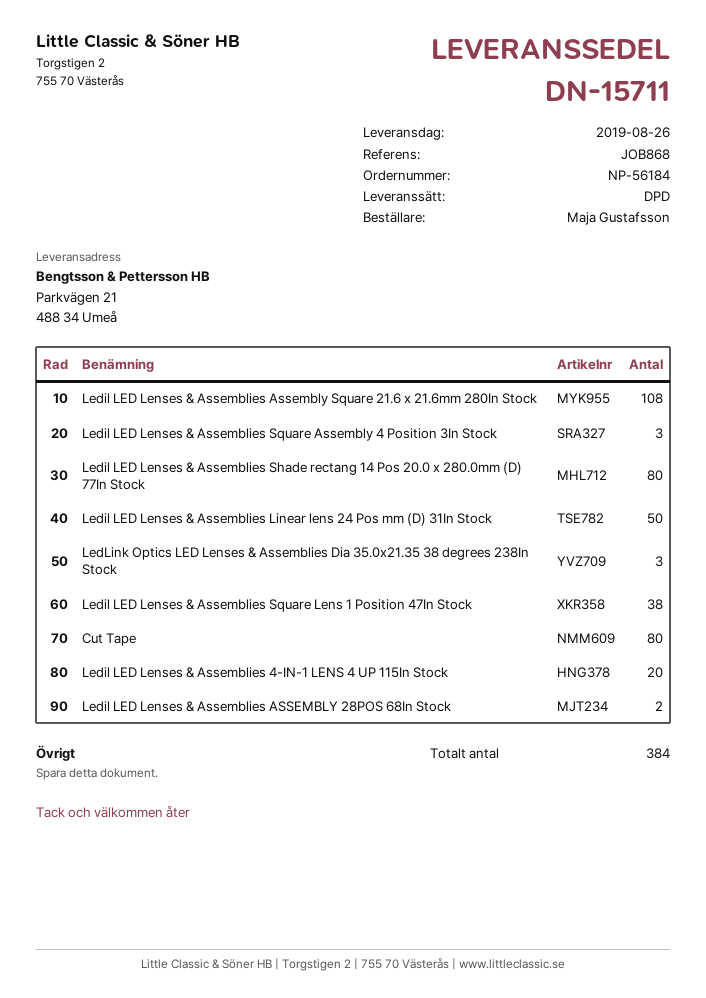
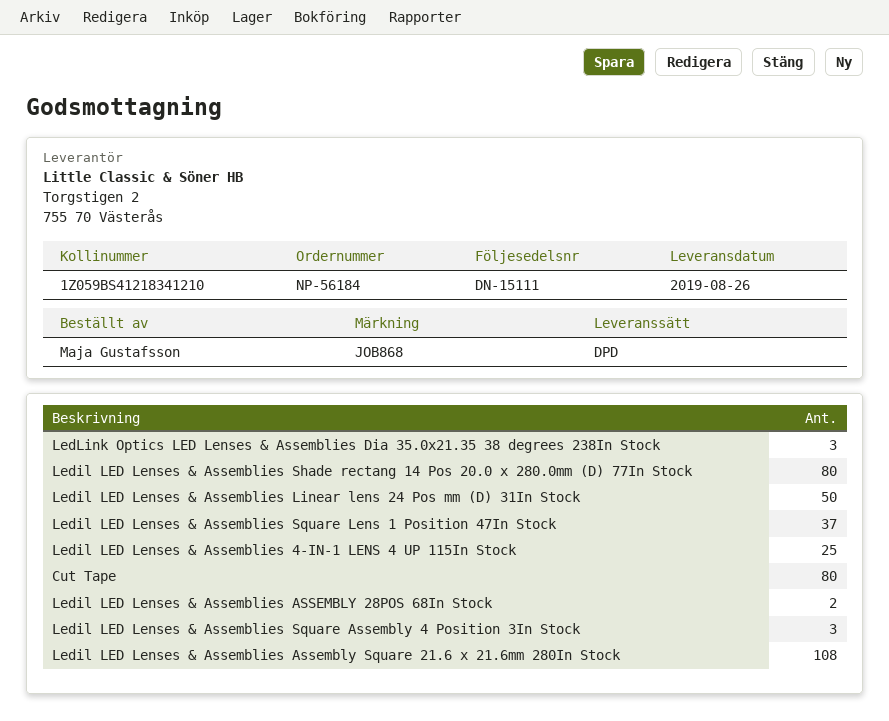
delivery note number: DN-15711 -> DN-15111
Ledil LED Lenses & Assemblies Square Lens 1 Position 47In Stock: 38 -> 37
Ledil LED Lenses & Assemblies 4-IN-1 LENS 4 UP 115In Stock: 20 -> 25

